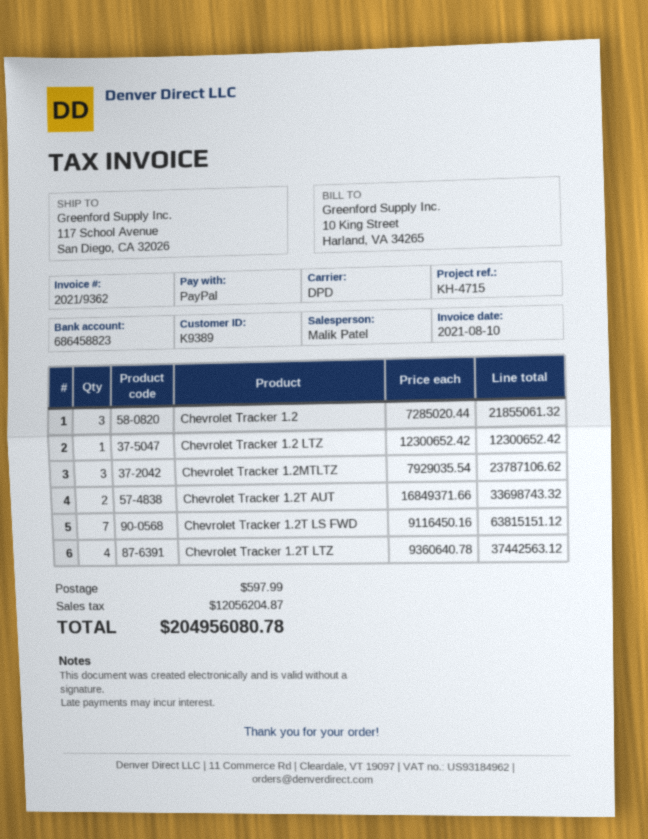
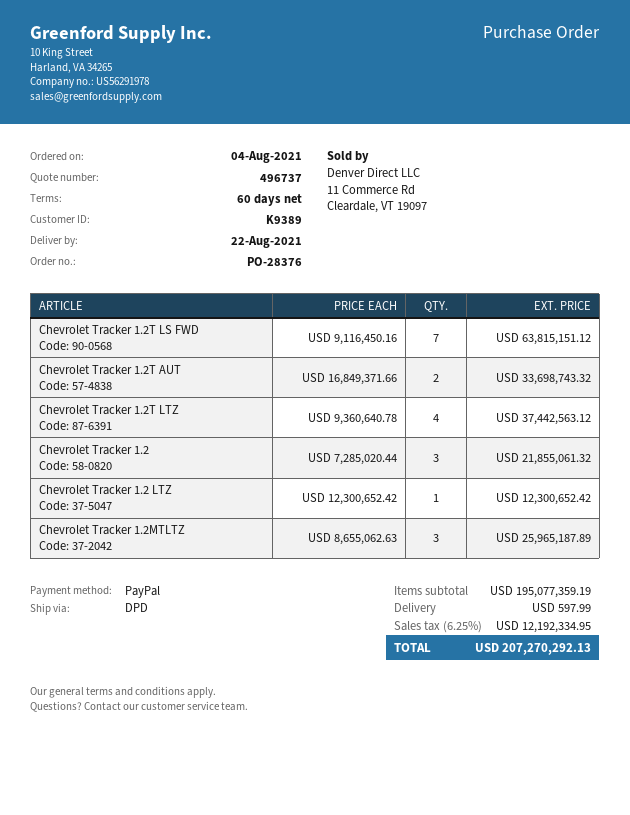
Chevrolet Tracker 1.2MTLTZ: 3 x 7929035.54 = 23787106.62 -> 3 x 8655062.63 = 25965187.89
tax: 12056204.87 -> 12192334.95
total: 204956080.78 -> 207270292.13

